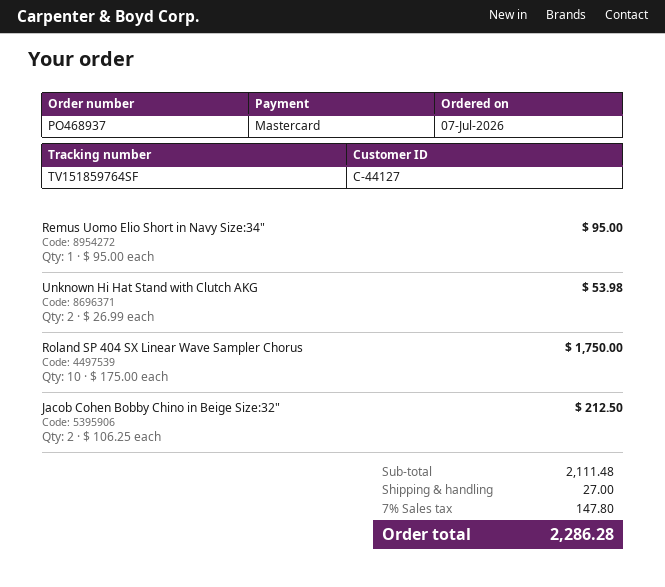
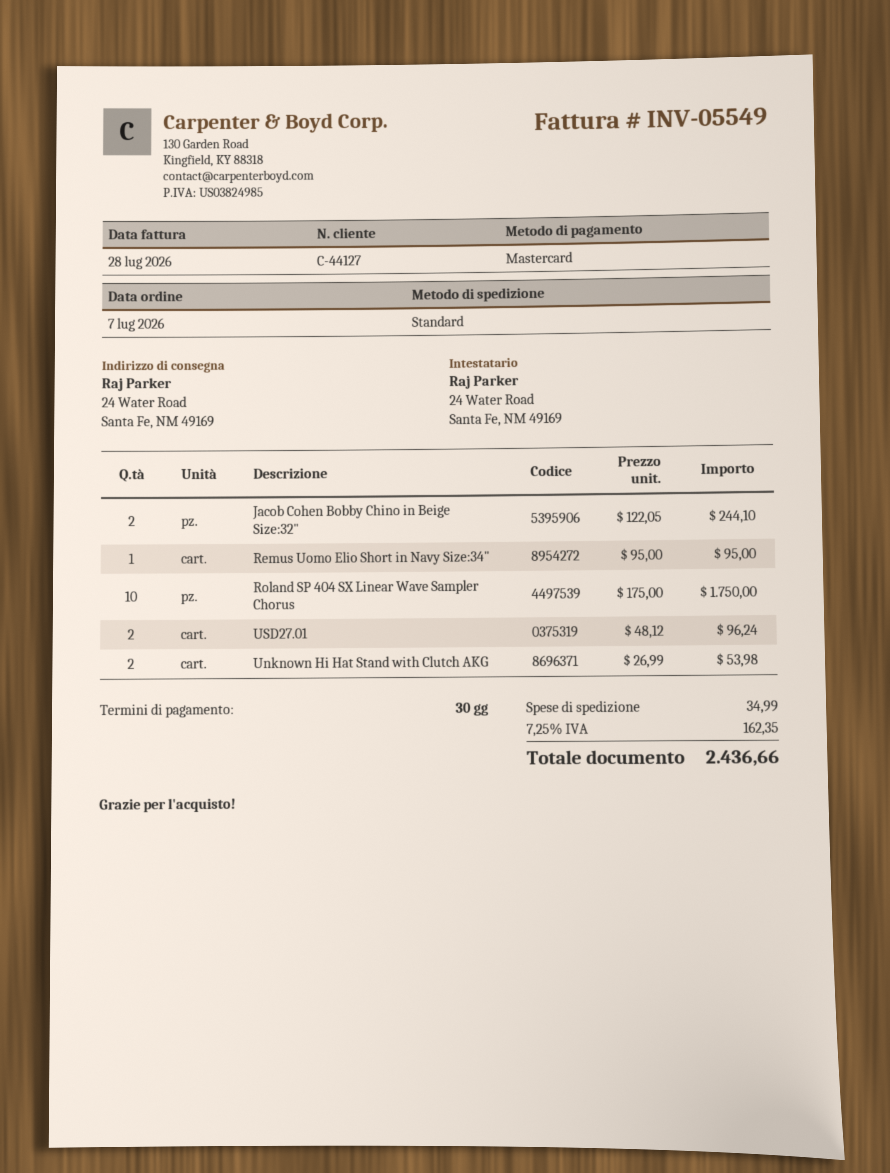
Jacob Cohen Bobby Chino in Beige Size:32": 2 x 106.25 = 212.50 -> 2 x 122.05 = 244.10
USD27.01: none -> 2 x 48.12 = 96.24
shipping: 27.00 -> 34.99
tax: 7% = 147.80 -> 7.25% = 162.35
total: 2286.28 -> 2436.66

